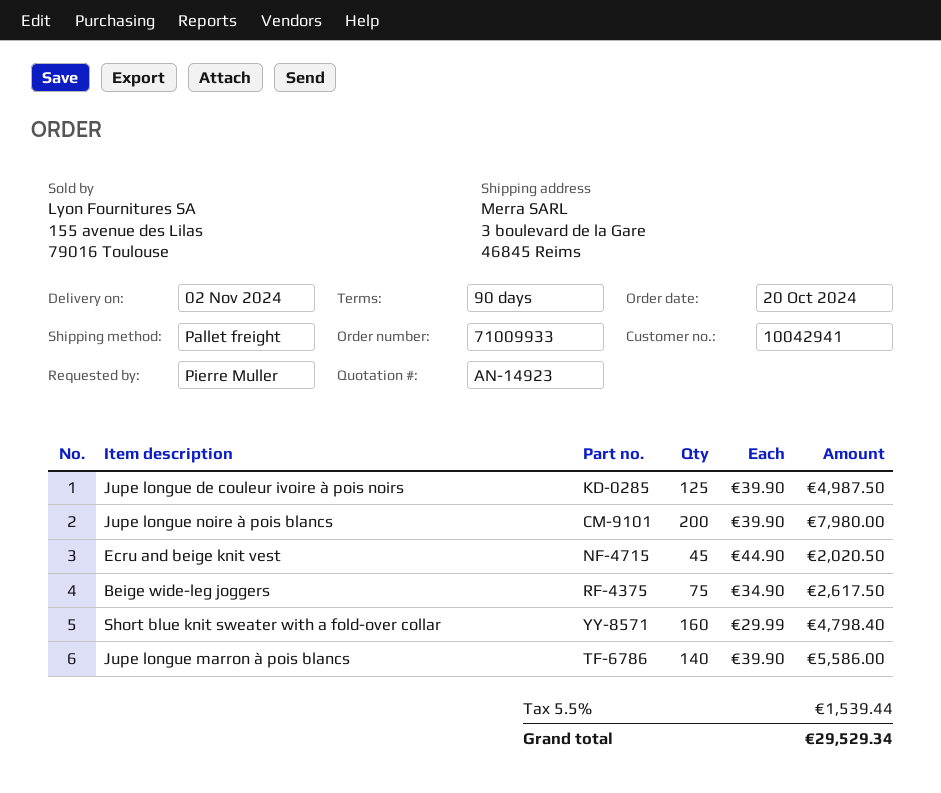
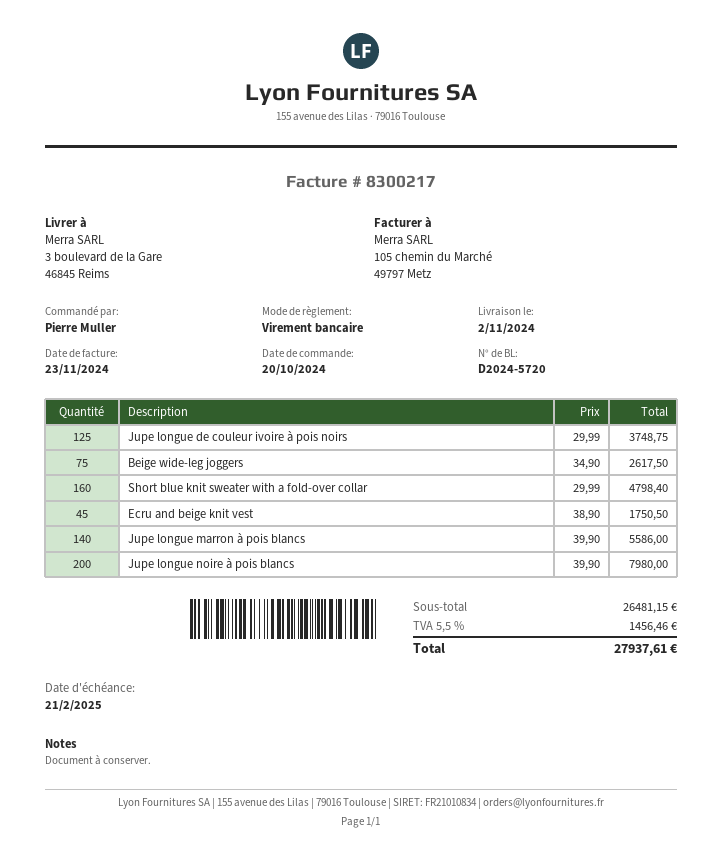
Jupe longue de couleur ivoire à pois noirs: 125 x 39.90 = 4987.50 -> 125 x 29.99 = 3748.75
Ecru and beige knit vest: 45 x 44.90 = 2020.50 -> 45 x 38.90 = 1750.50
tax: 5.5% = 1539.44 -> 5.5% = 1456.46
total: 29529.34 -> 27937.61

